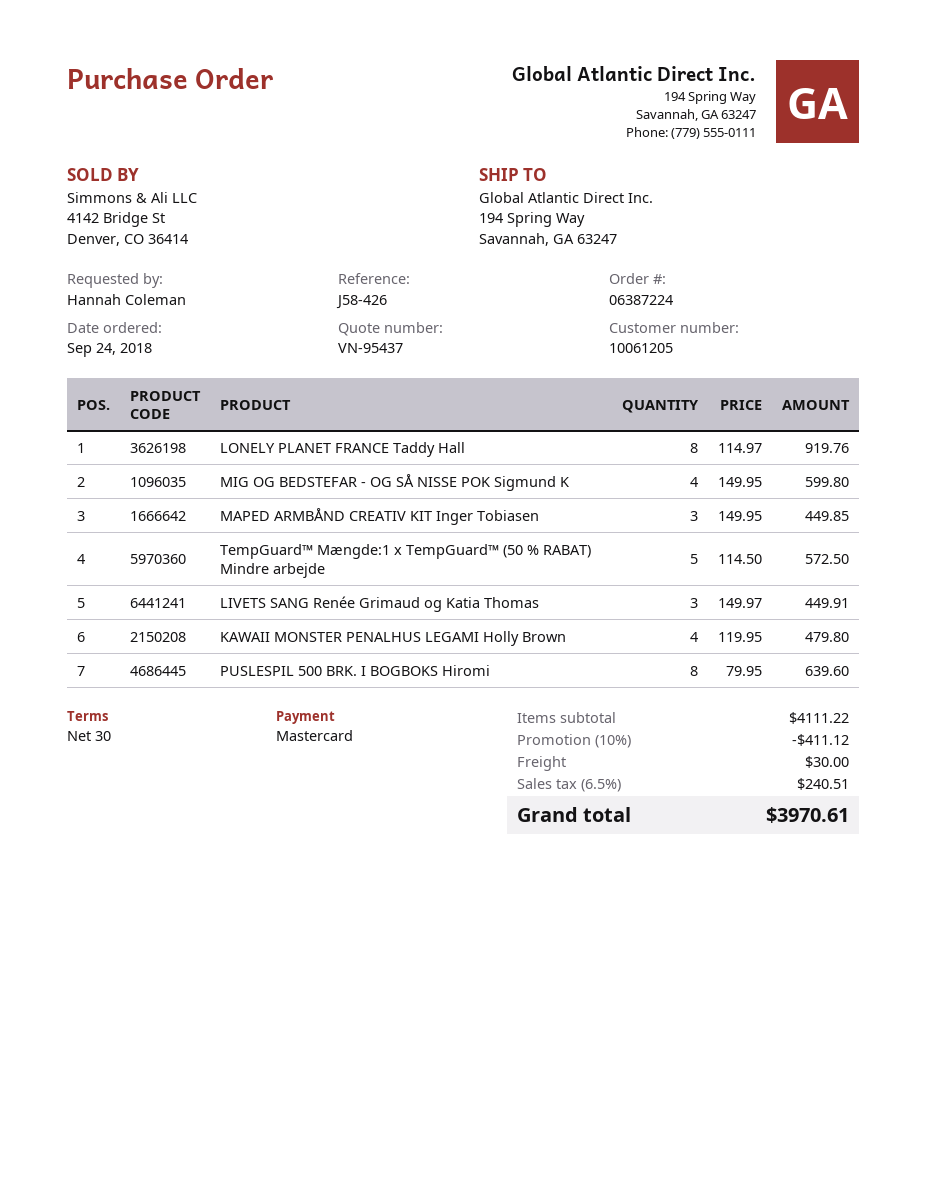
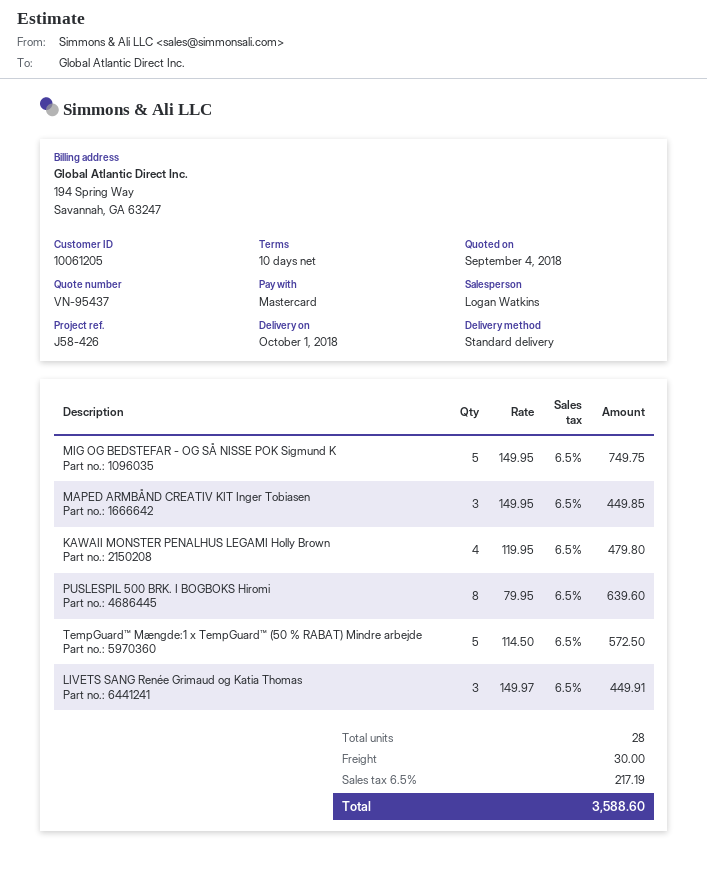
payment terms: 30 days -> 10 days
LONELY PLANET FRANCE Taddy Hall: 8 x 114.97 = 919.76 -> none
MIG OG BEDSTEFAR - OG SÅ NISSE POK Sigmund K: 4 x 149.95 = 599.80 -> 5 x 149.95 = 749.75
discount: 10% = 411.12 -> none
tax: 6.5% = 240.51 -> 6.5% = 217.19
total: 3970.61 -> 3588.60

